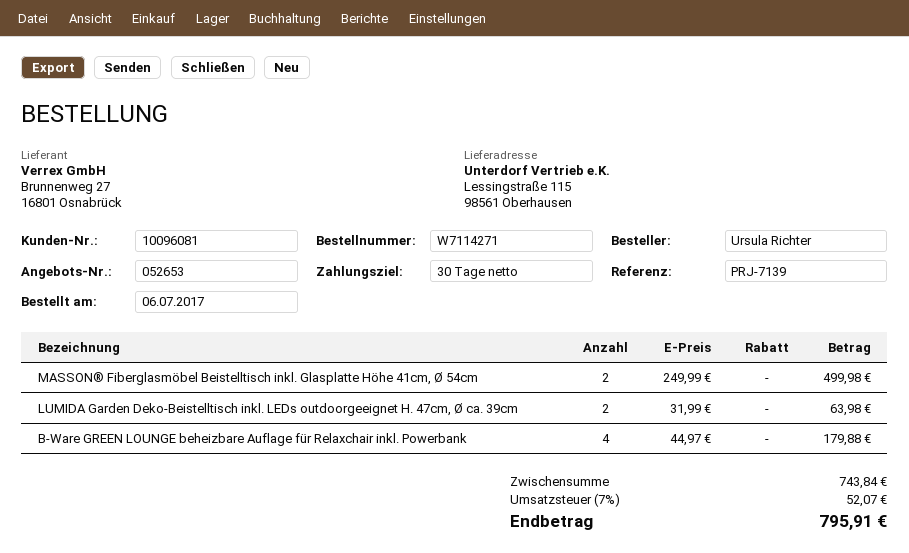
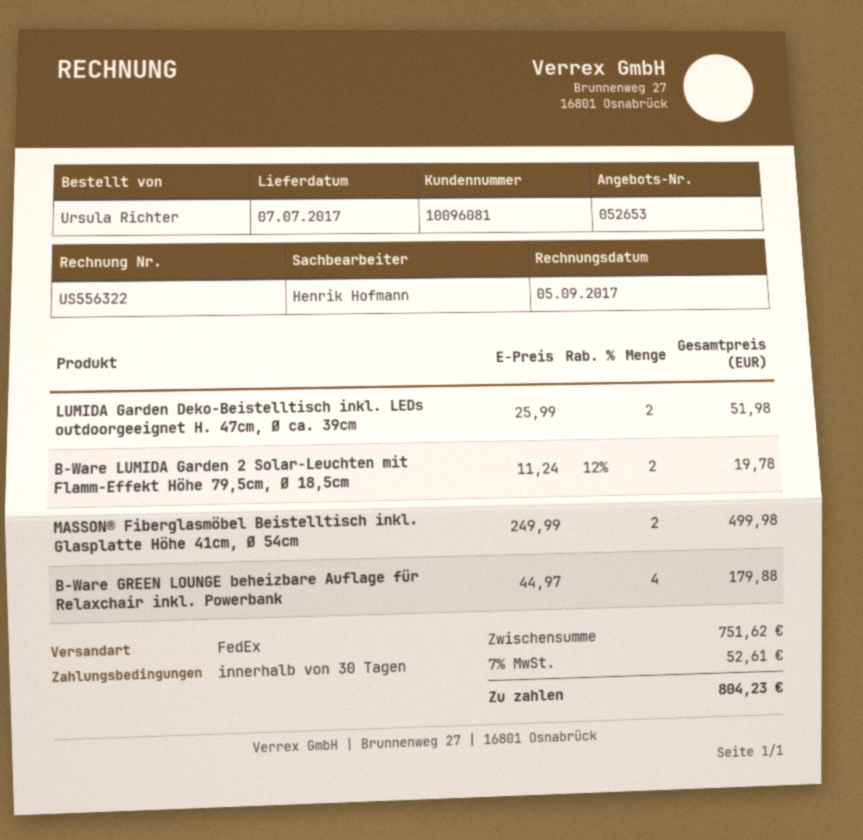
LUMIDA Garden Deko-Beistelltisch inkl. LEDs outdoorgeeignet H. 47cm, Ø ca. 39cm: 2 x 31.99 = 63.98 -> 2 x 25.99 = 51.98
B-Ware LUMIDA Garden 2 Solar-Leuchten mit Flamm-Effekt Höhe 79,5cm, Ø 18,5cm: none -> 2 x 11.24 - 12% = 19.78
subtotal: 743.84 -> 751.62
tax: 7% = 52.07 -> 7% = 52.61
total: 795.91 -> 804.23

